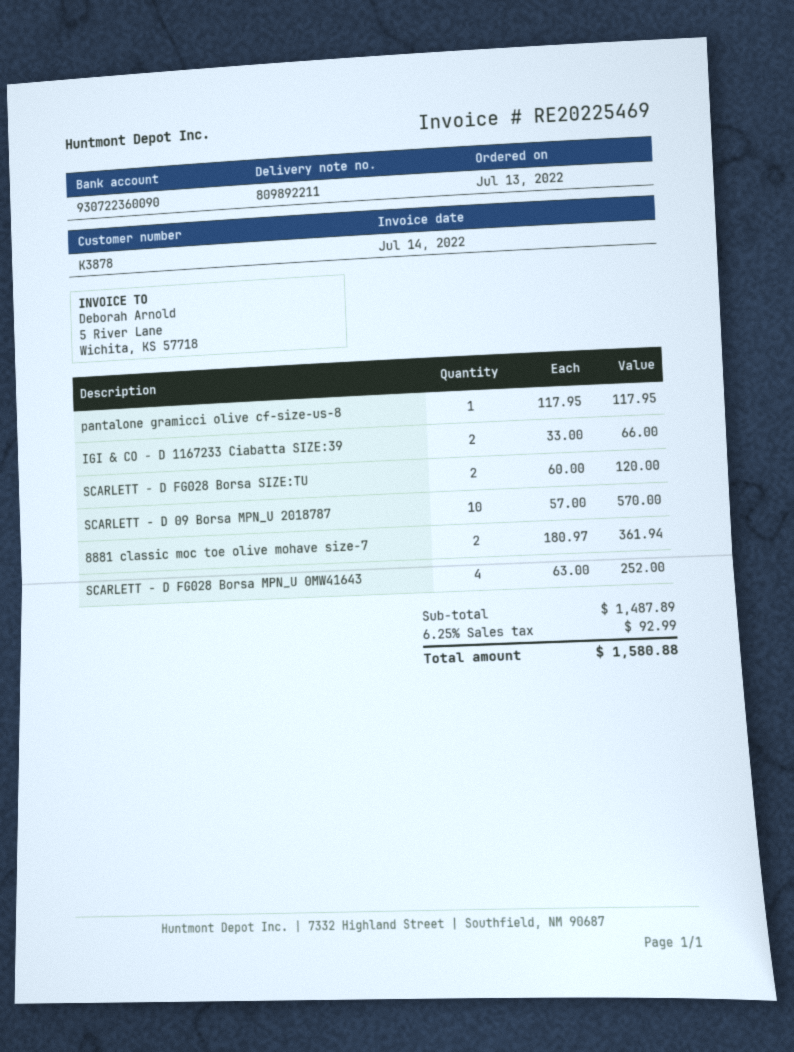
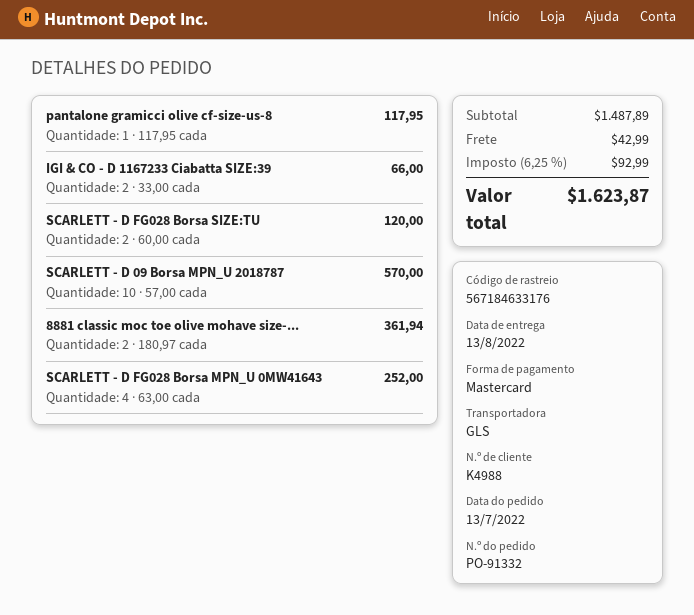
customer number: K3878 -> K4988
shipping: none -> 42.99
total: 1580.88 -> 1623.87

